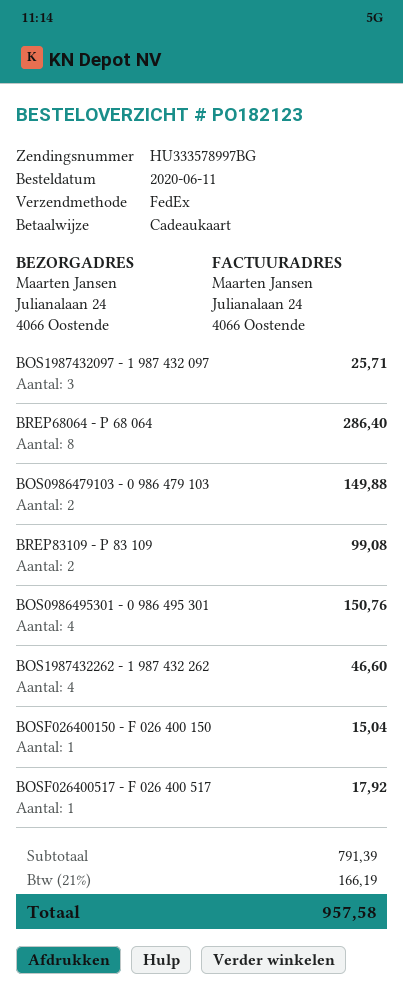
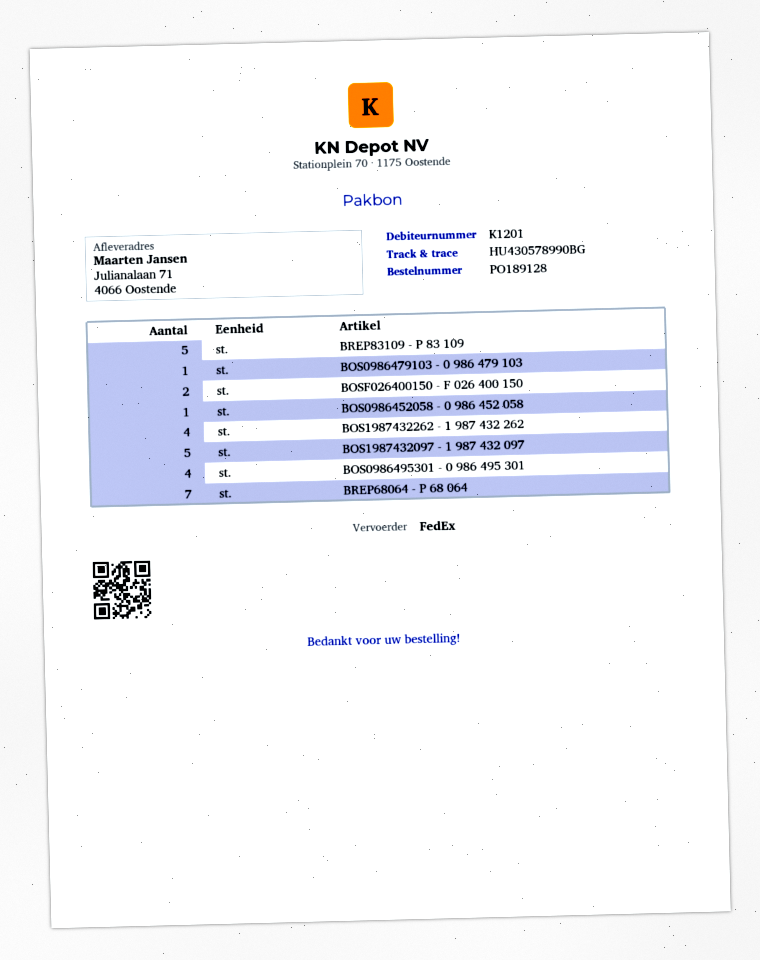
order number: PO182123 -> PO189128
tracking number: HU333578997BG -> HU430578990BG
ship to: Julianalaan 24, 4066 Oostende -> Julianalaan 71, 4066 Oostende
BOS1987432097 - 1 987 432 097: 3 -> 5
BREP68064 - P 68 064: 8 -> 7
BOS0986479103 - 0 986 479 103: 2 -> 1
BREP83109 - P 83 109: 2 -> 5
BOSF026400150 - F 026 400 150: 1 -> 2
BOSF026400517 - F 026 400 517: 1 -> none
BOS0986452058 - 0 986 452 058: none -> 1

